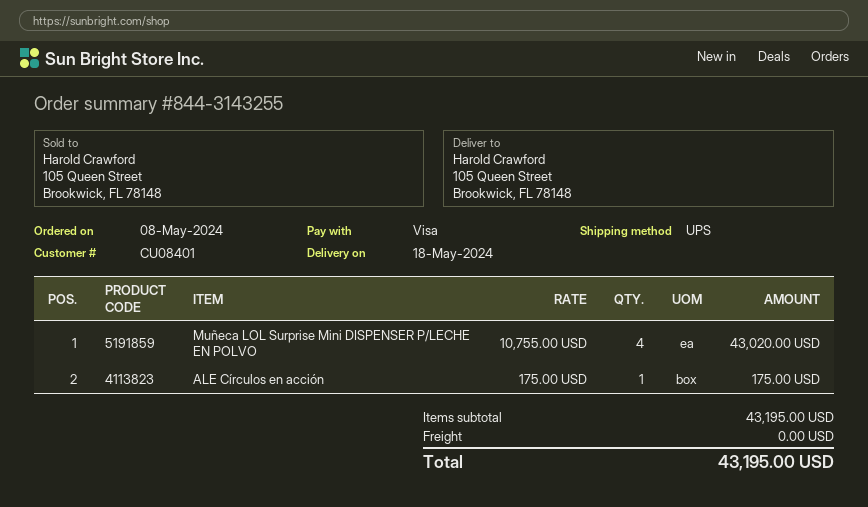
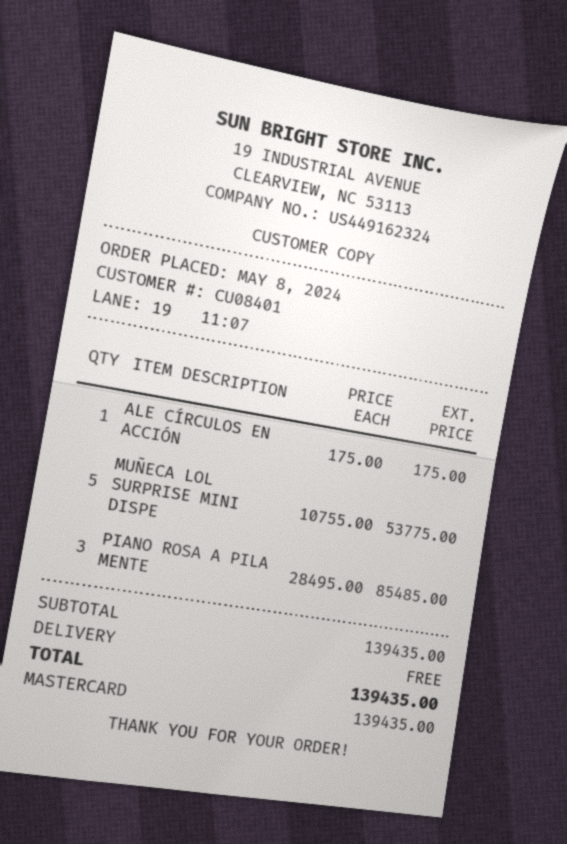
payment method: Visa -> Mastercard
Muñeca LOL Surprise Mini DISPENSER P/LECHE EN POLVO: 4 x 10755.00 = 43020.00 -> 5 x 10755.00 = 53775.00
PIANO ROSA A PILA MENTE: none -> 3 x 28495.00 = 85485.00
subtotal: 43195.00 -> 139435.00
total: 43195.00 -> 139435.00

